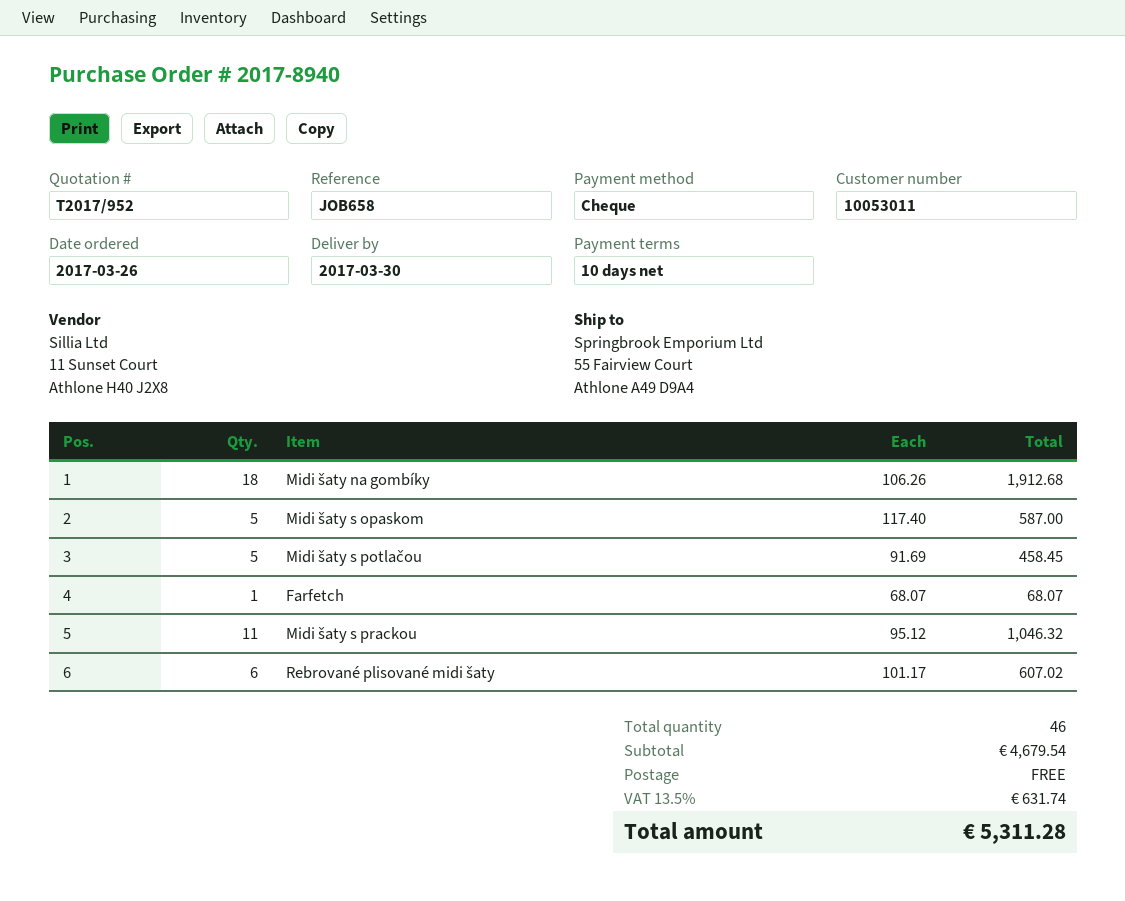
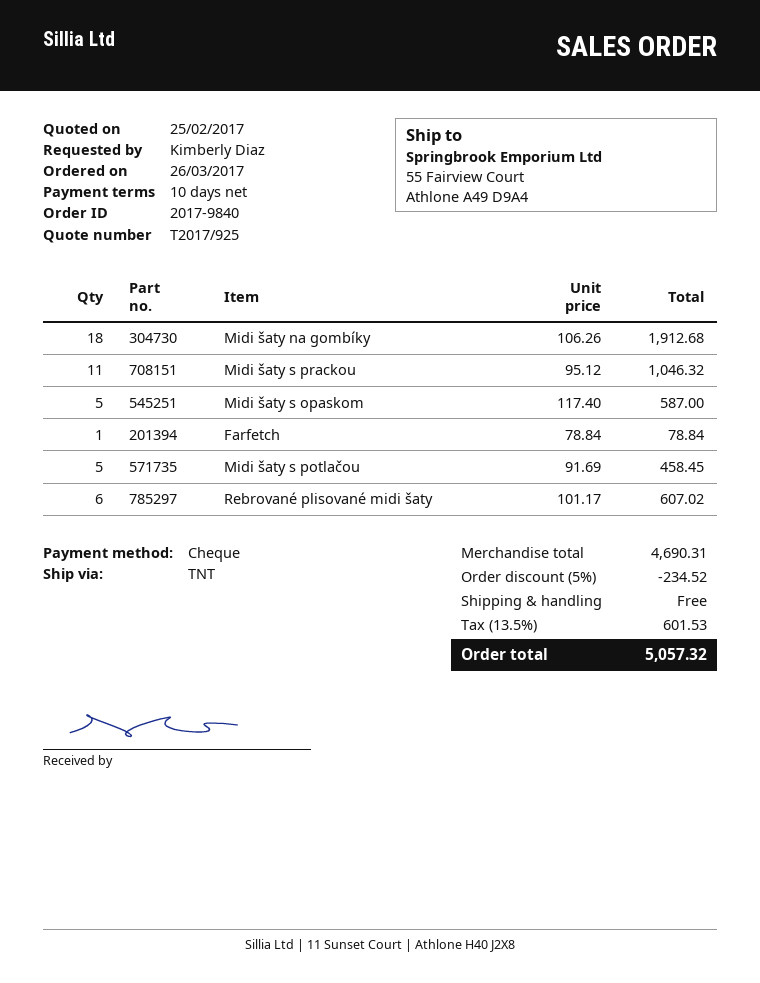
quote number: T2017/952 -> T2017/925
order number: 2017-8940 -> 2017-9840
Farfetch: 1 x 68.07 = 68.07 -> 1 x 78.84 = 78.84
subtotal: 4679.54 -> 4690.31
discount: none -> 5% = 234.52
tax: 13.5% = 631.74 -> 13.5% = 601.53
total: 5311.28 -> 5057.32

